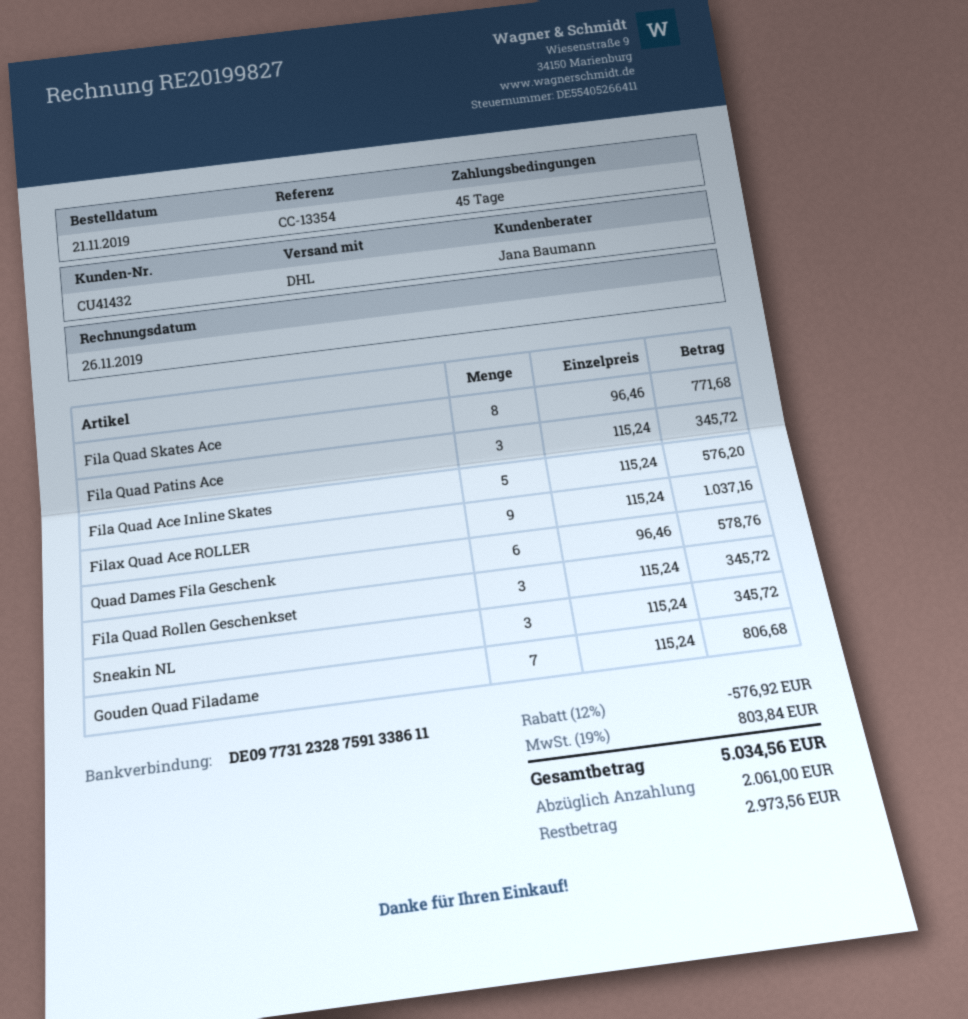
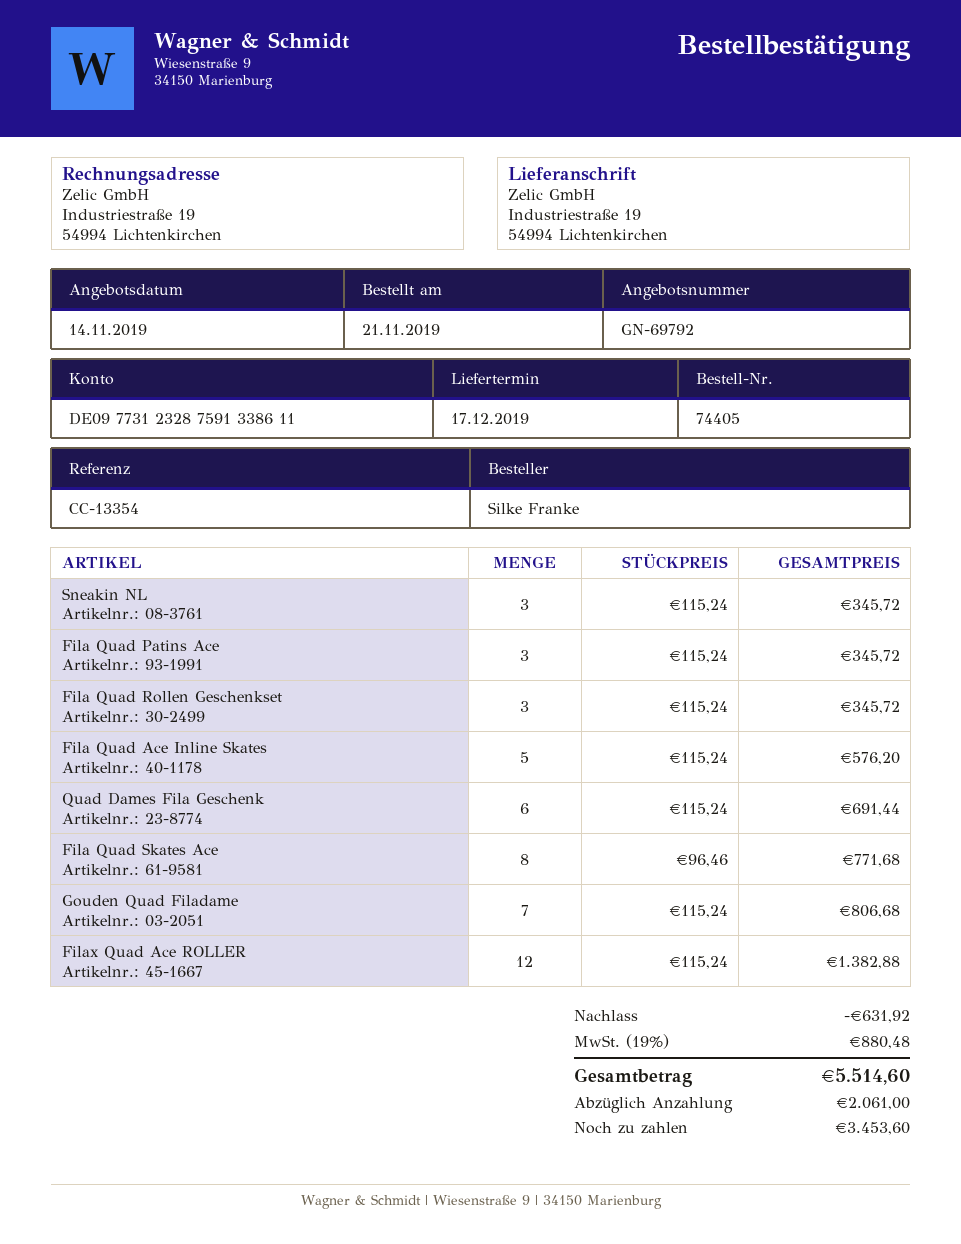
Filax Quad Ace ROLLER: 9 x 115.24 = 1037.16 -> 12 x 115.24 = 1382.88
Quad Dames Fila Geschenk: 6 x 96.46 = 578.76 -> 6 x 115.24 = 691.44
discount: 576.92 -> 631.92
tax: 19% = 803.84 -> 19% = 880.48
total: 5034.56 -> 5514.60
balance: 2973.56 -> 3453.60

